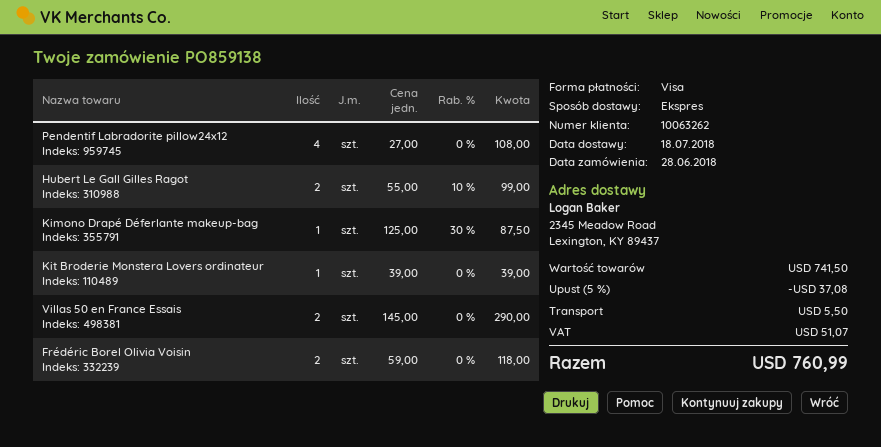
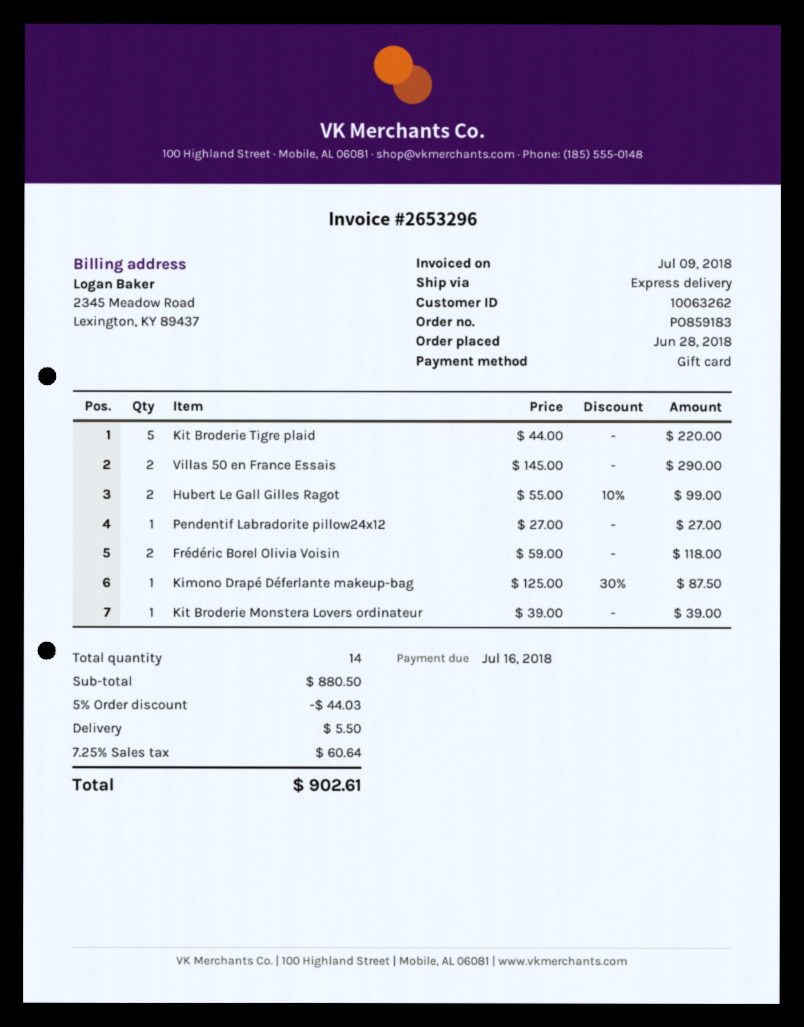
order number: PO859138 -> PO859183
payment method: Visa -> gift card
Pendentif Labradorite pillow24x12: 4 x 27.00 = 108.00 -> 1 x 27.00 = 27.00
Kit Broderie Tigre plaid: none -> 5 x 44.00 = 220.00
subtotal: 741.50 -> 880.50
discount: 5% = 37.08 -> 5% = 44.03
tax: 51.07 -> 60.64
total: 760.99 -> 902.61

